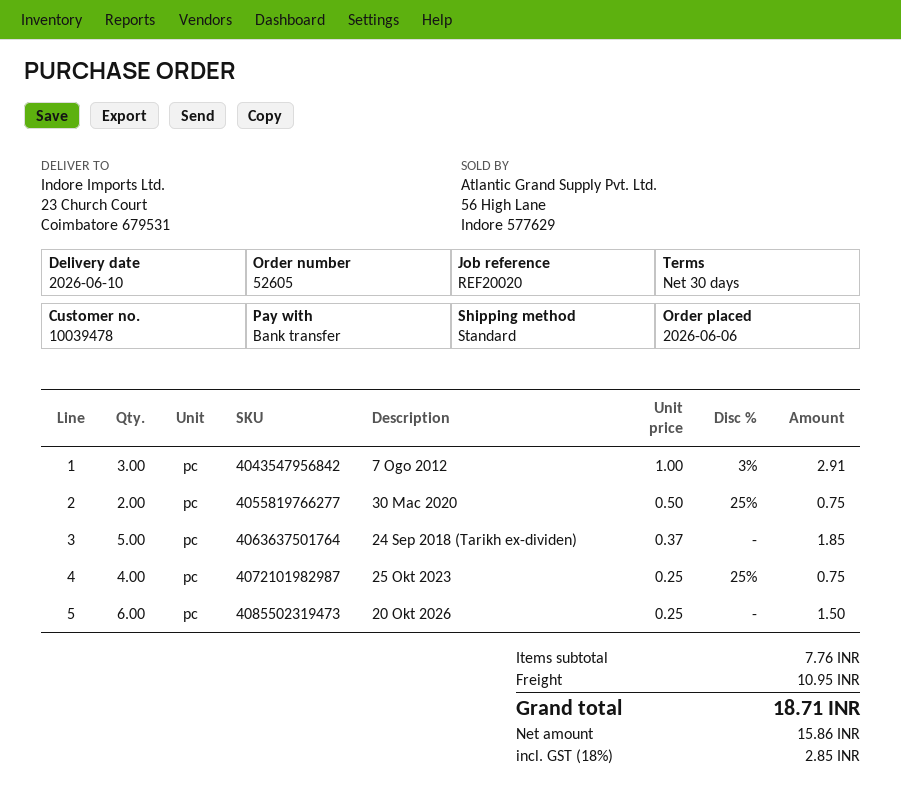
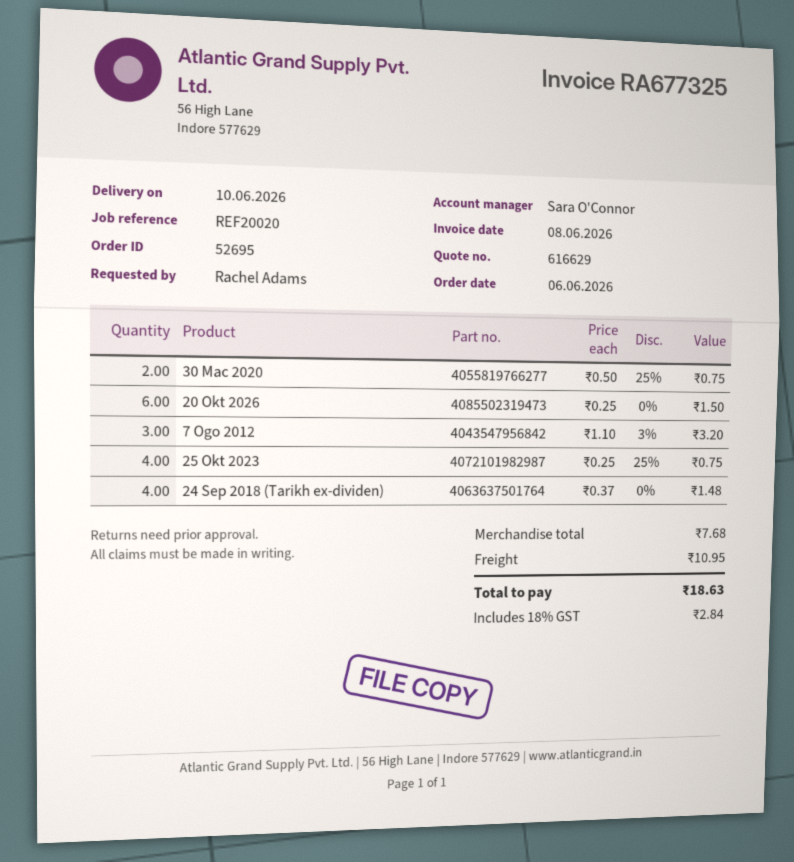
order number: 52605 -> 52695
7 Ogo 2012: 3 x 1.00 - 3% = 2.91 -> 3 x 1.10 - 3% = 3.20
24 Sep 2018 (Tarikh ex-dividen): 5 x 0.37 = 1.85 -> 4 x 0.37 = 1.48
subtotal: 7.76 -> 7.68
tax: 18% = 2.85 -> 18% = 2.84
total: 18.71 -> 18.63

